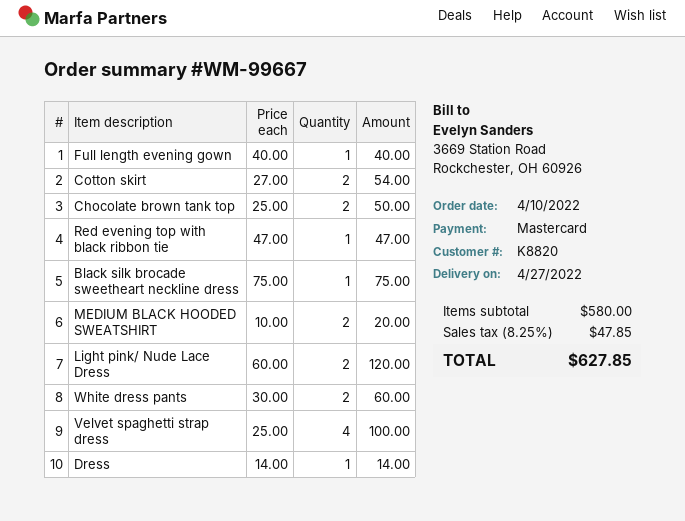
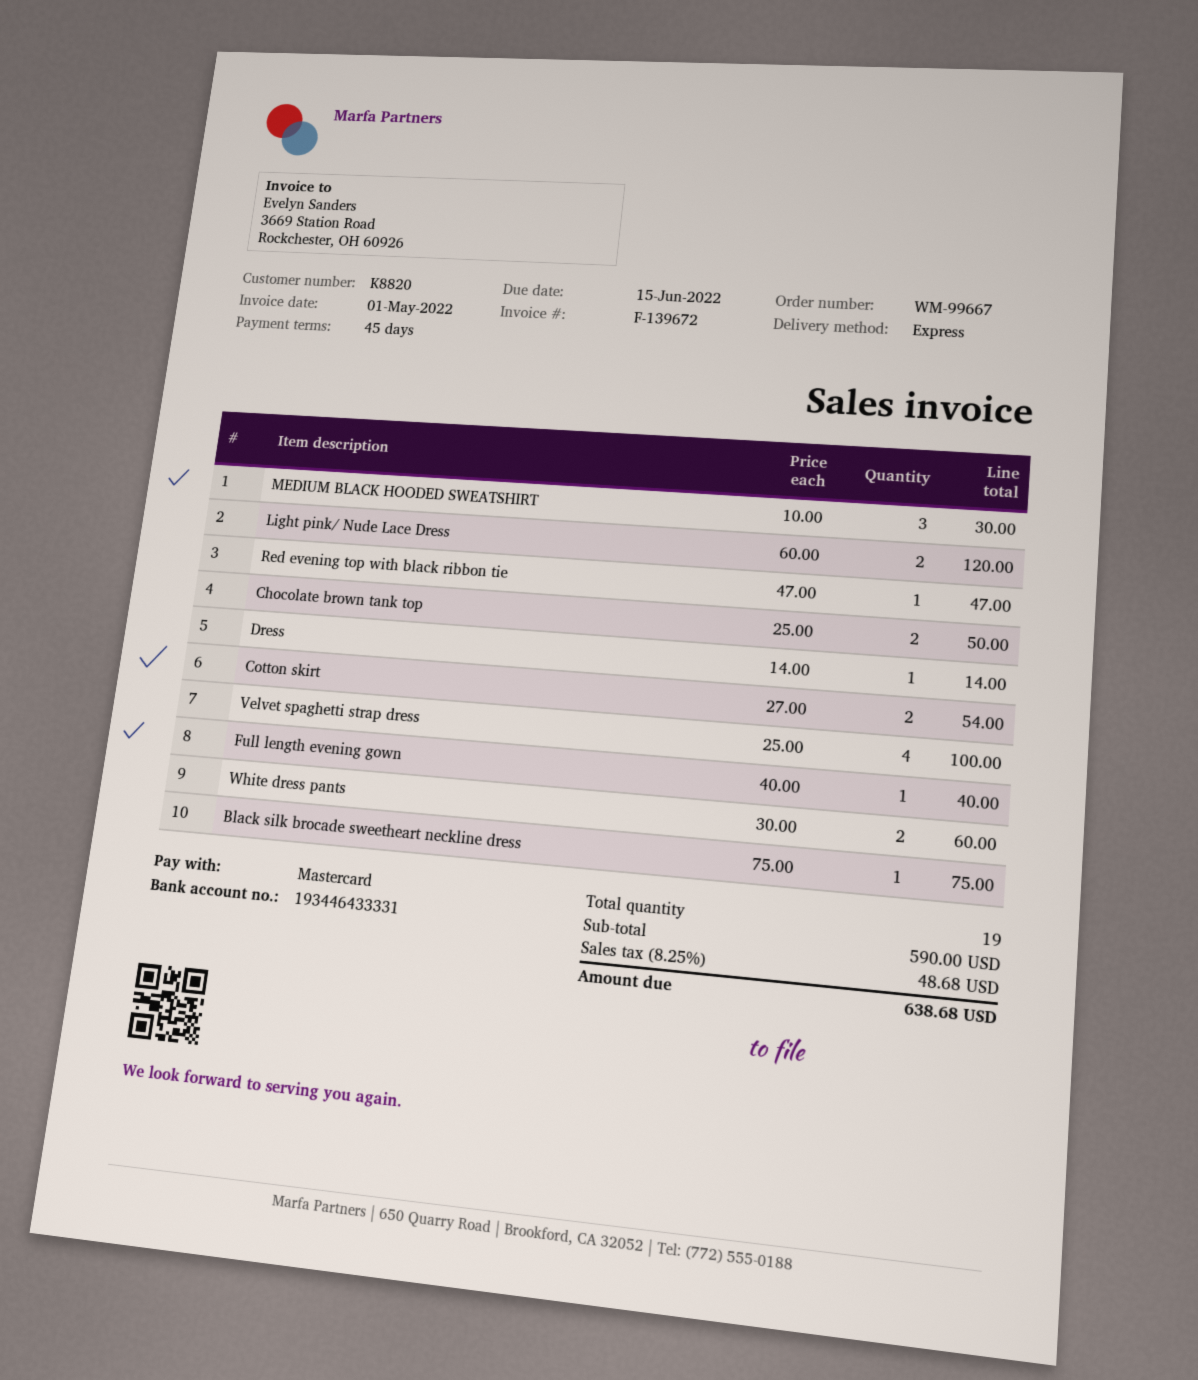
MEDIUM BLACK HOODED SWEATSHIRT: 2 x 10.00 = 20.00 -> 3 x 10.00 = 30.00
subtotal: 580.00 -> 590.00
tax: 8.25% = 47.85 -> 8.25% = 48.68
total: 627.85 -> 638.68

